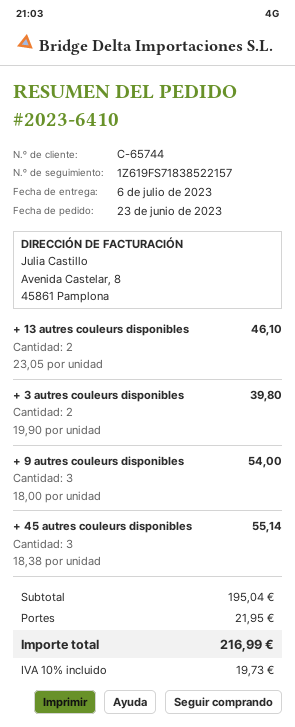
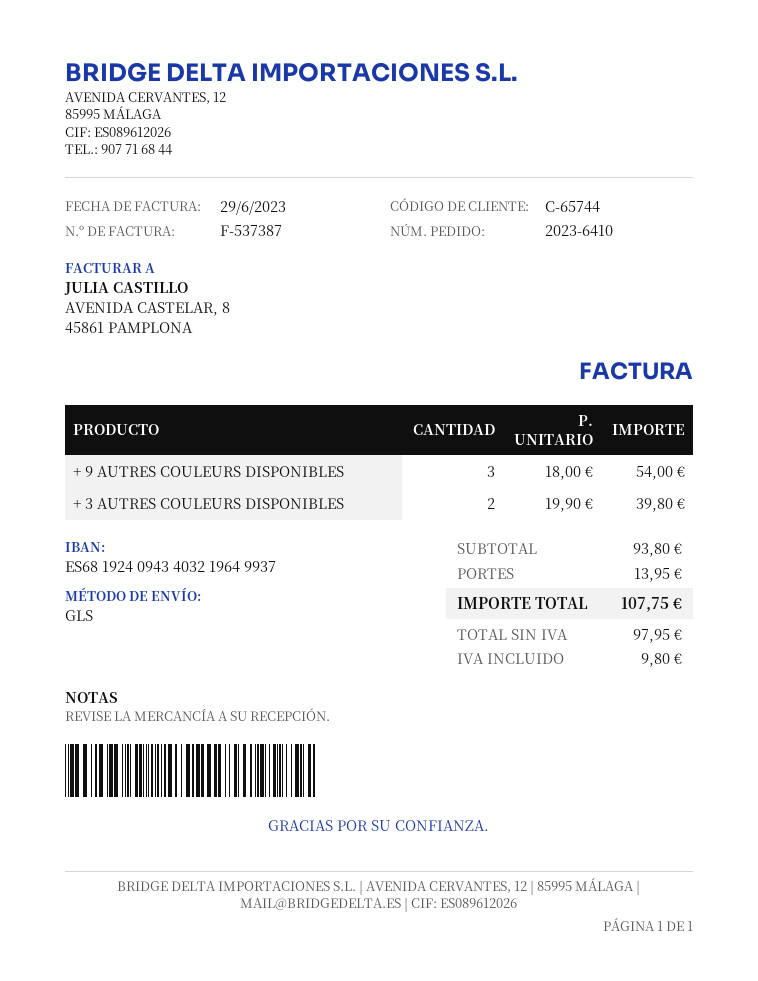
+ 13 autres couleurs disponibles: 2 x 23.05 = 46.10 -> none
+ 45 autres couleurs disponibles: 3 x 18.38 = 55.14 -> none
subtotal: 195.04 -> 93.80
shipping: 21.95 -> 13.95
tax: 19.73 -> 9.80
total: 216.99 -> 107.75

